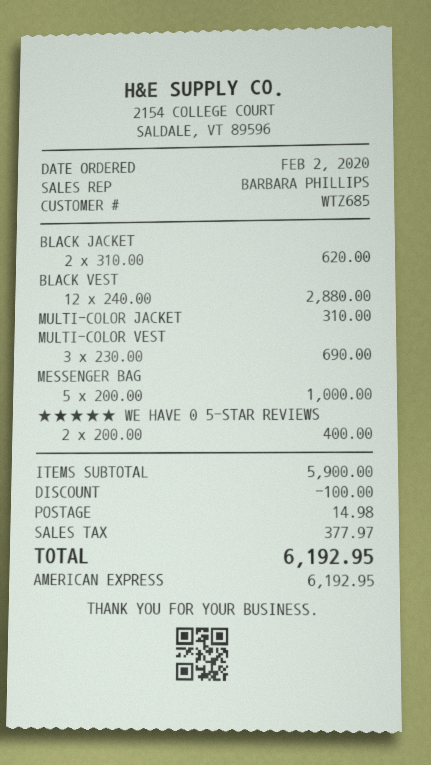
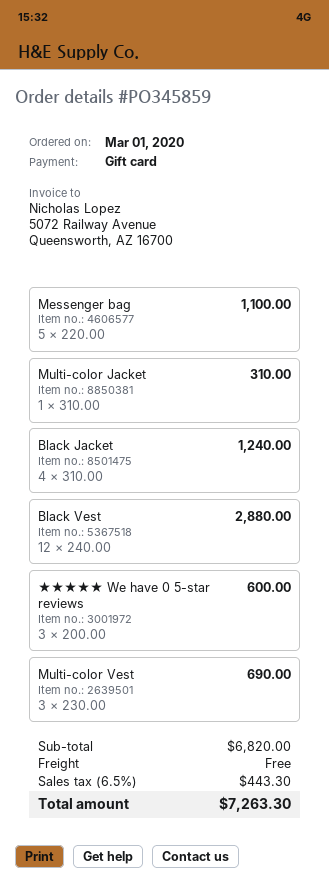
order date: 2020-02-02 -> 2020-03-01
payment method: American Express -> gift card
BLACK JACKET: 2 x 310.00 = 620.00 -> 4 x 310.00 = 1240.00
MESSENGER BAG: 5 x 200.00 = 1000.00 -> 5 x 220.00 = 1100.00
★★★★★ WE HAVE 0 5-STAR REVIEWS: 2 x 200.00 = 400.00 -> 3 x 200.00 = 600.00
subtotal: 5900.00 -> 6820.00
discount: 100.00 -> none
shipping: 14.98 -> 0.00
tax: 377.97 -> 443.30
total: 6192.95 -> 7263.30

